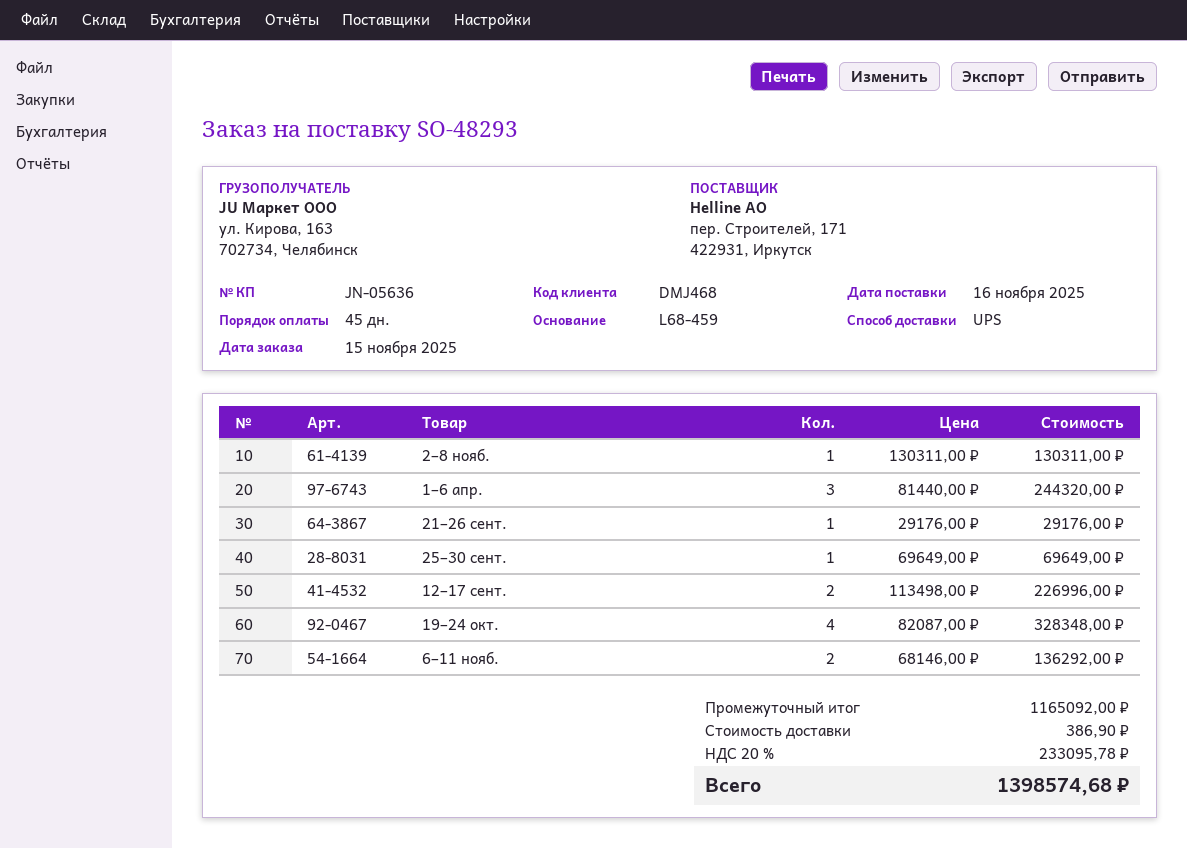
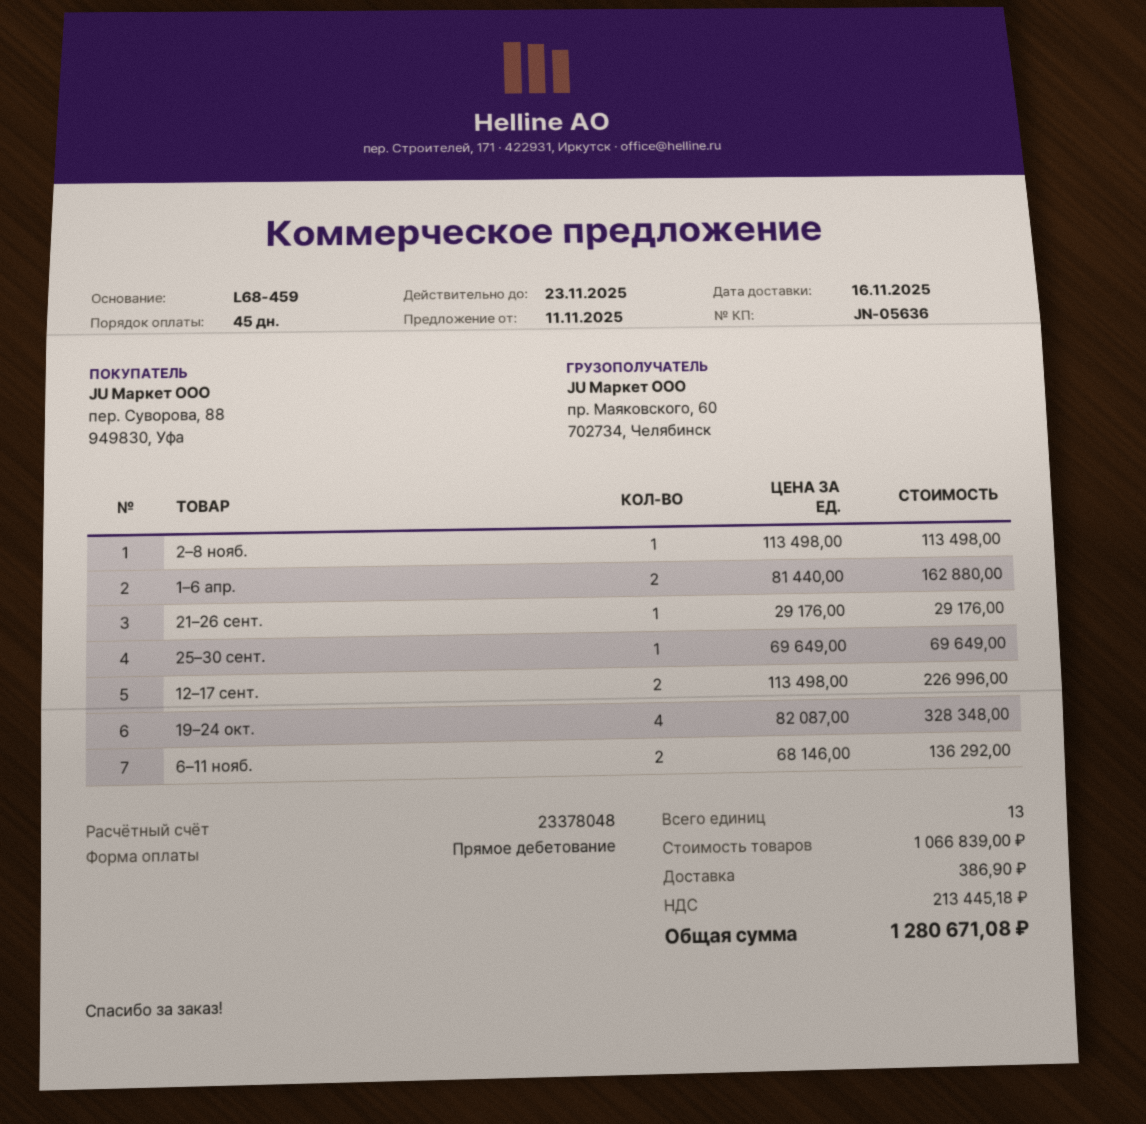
ship to: ул. Кирова, 163, 702734, Челябинск -> пр. Маяковского, 60, 702734, Челябинск
2–8 нояб.: 1 x 130311.00 = 130311.00 -> 1 x 113498.00 = 113498.00
1–6 апр.: 3 x 81440.00 = 244320.00 -> 2 x 81440.00 = 162880.00
subtotal: 1165092.00 -> 1066839.00
tax: 233095.78 -> 213445.18
total: 1398574.68 -> 1280671.08

